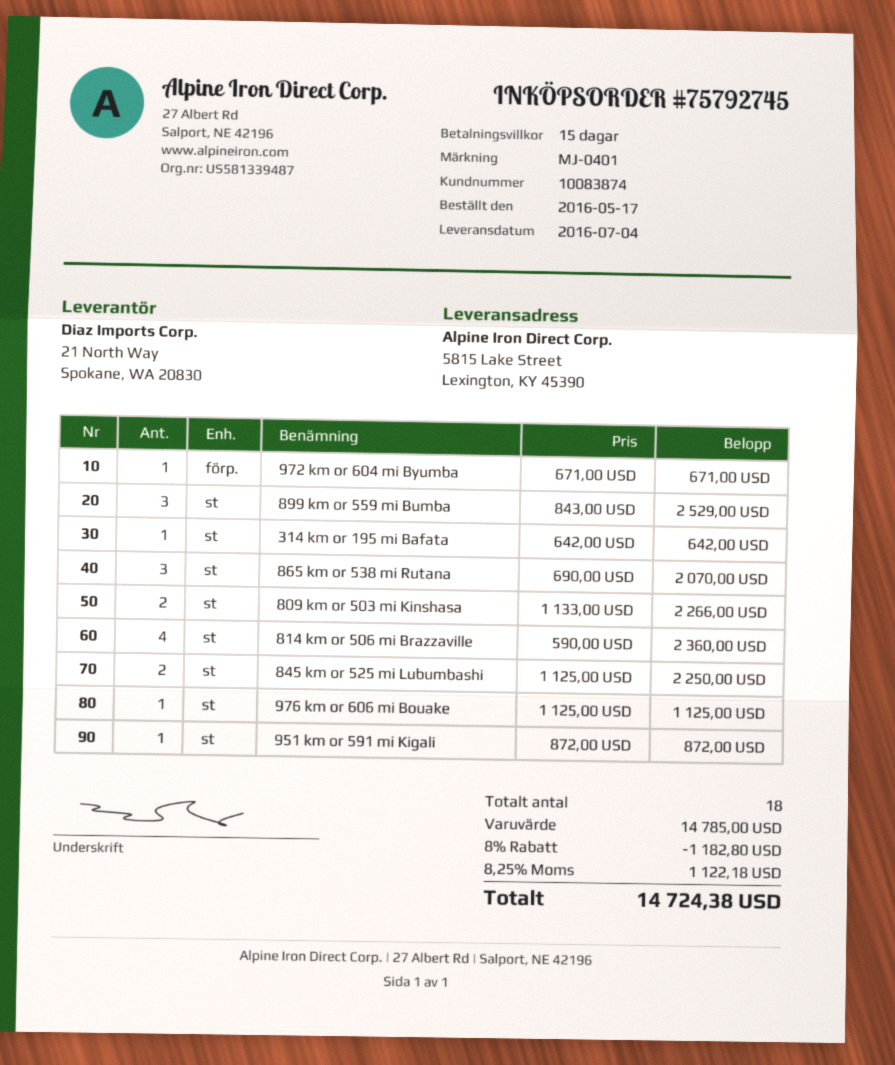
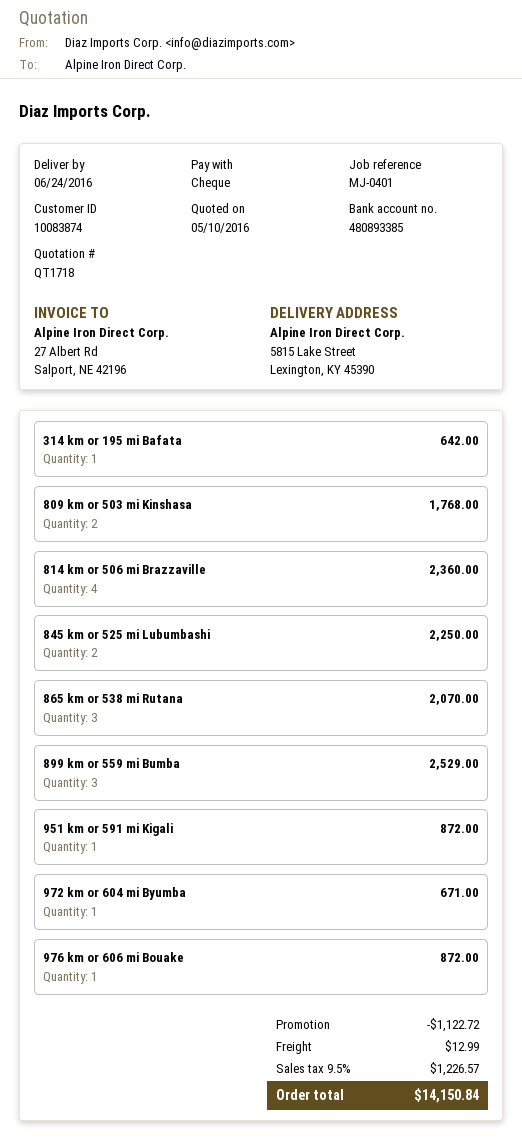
delivery date: 2016-07-04 -> 2016-06-24
809 km or 503 mi Kinshasa: 2 for 2266.00 -> 2 for 1768.00
976 km or 606 mi Bouake: 1 for 1125.00 -> 1 for 872.00
discount: 1182.80 -> 1122.72
shipping: none -> 12.99
tax: 8.25% = 1122.18 -> 9.5% = 1226.57
total: 14724.38 -> 14150.84

